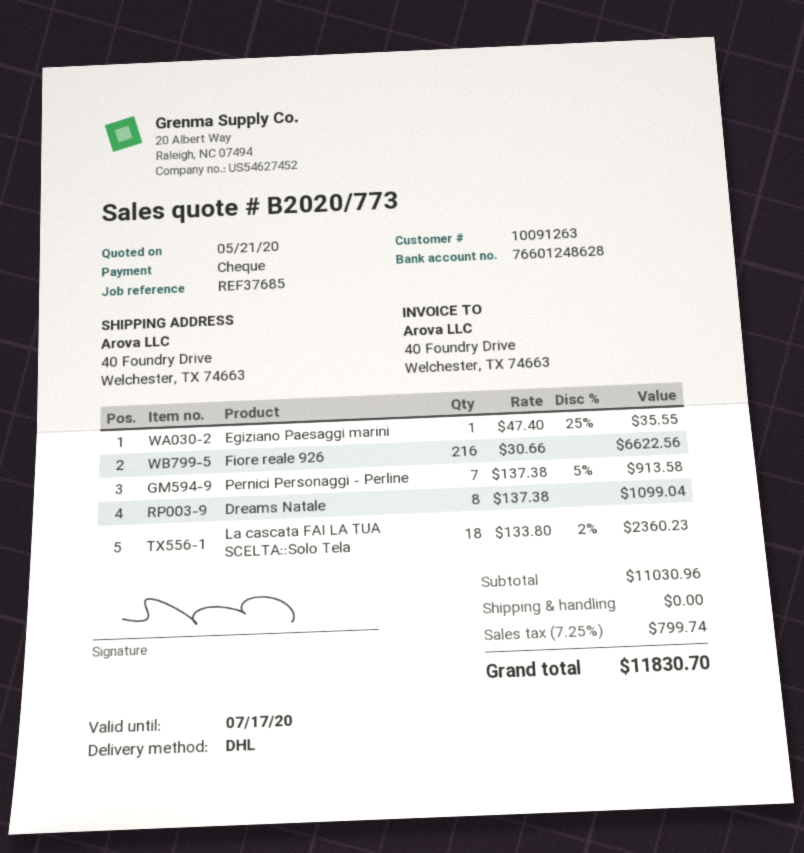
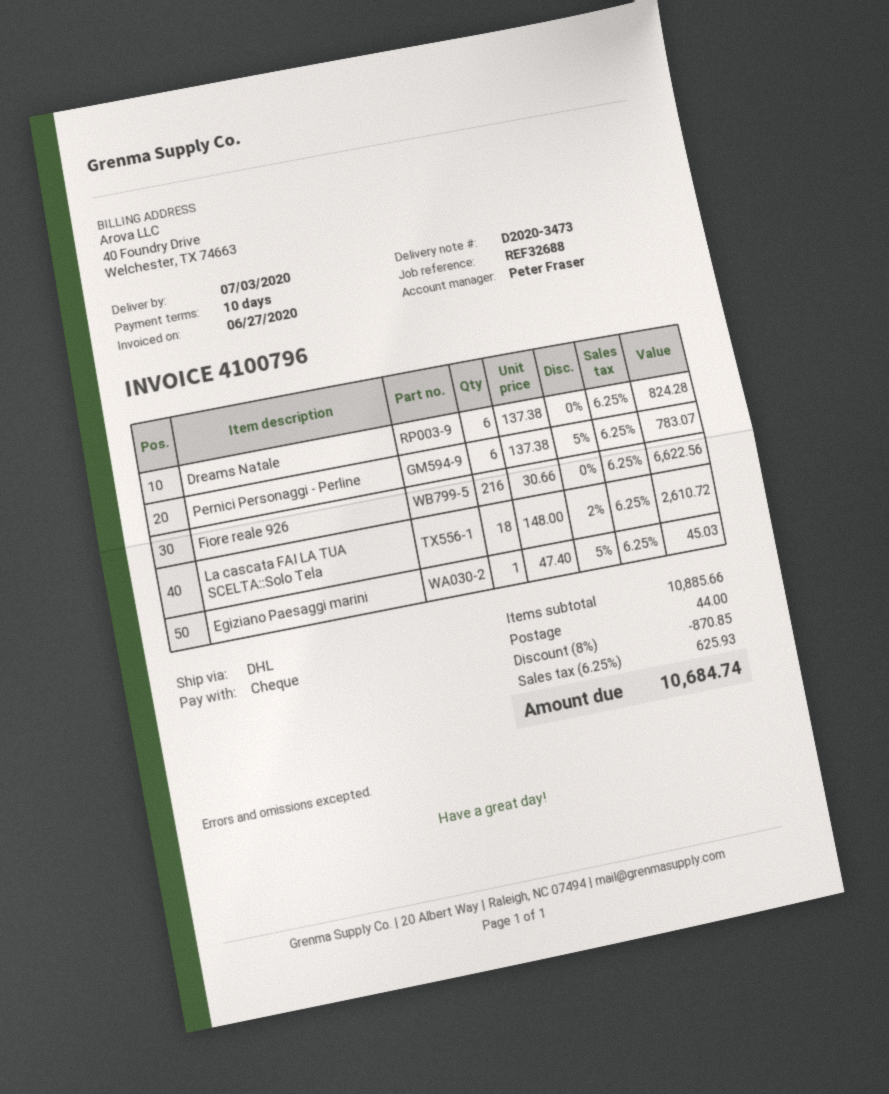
reference: REF37685 -> REF32688
Egiziano Paesaggi marini: 1 x 47.40 - 25% = 35.55 -> 1 x 47.40 - 5% = 45.03
Pernici Personaggi - Perline: 7 x 137.38 - 5% = 913.58 -> 6 x 137.38 - 5% = 783.07
Dreams Natale: 8 x 137.38 = 1099.04 -> 6 x 137.38 = 824.28
La cascata FAI LA TUA SCELTA::Solo Tela: 18 x 133.80 - 2% = 2360.23 -> 18 x 148.00 - 2% = 2610.72
subtotal: 11030.96 -> 10885.66
discount: none -> 8% = 870.85
shipping: 0.00 -> 44.00
tax: 7.25% = 799.74 -> 6.25% = 625.93
total: 11830.70 -> 10684.74

